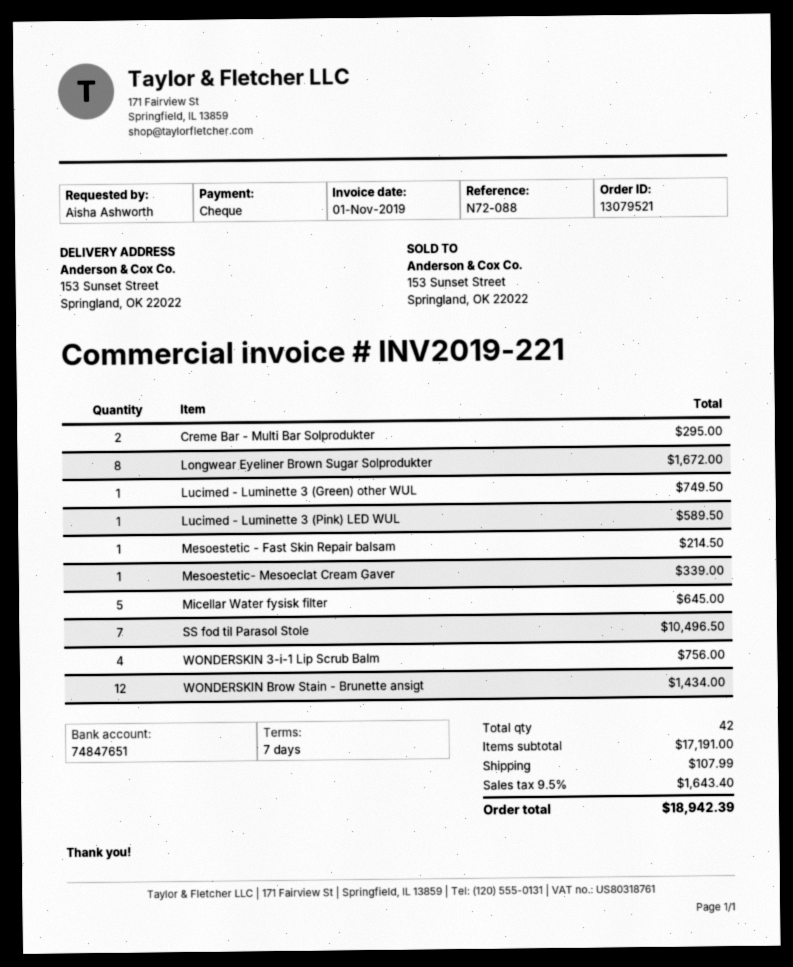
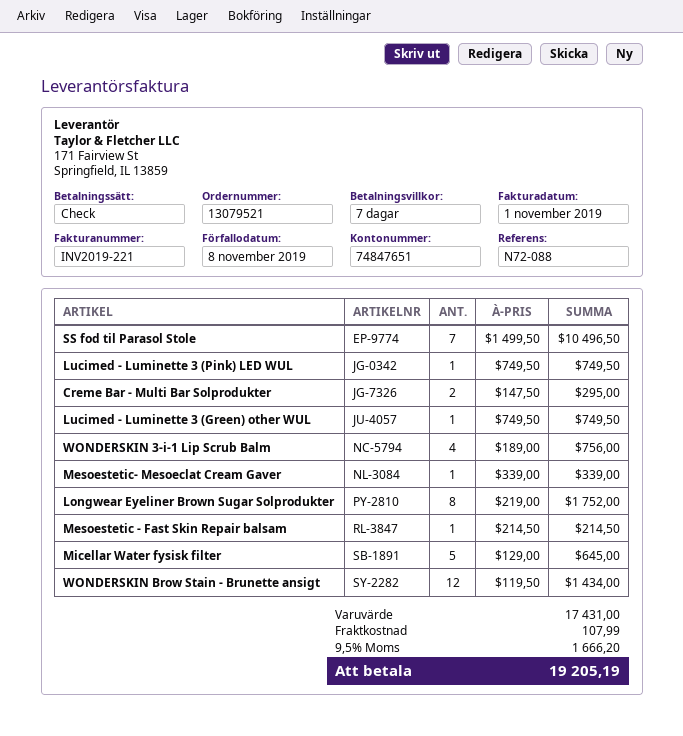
Longwear Eyeliner Brown Sugar Solprodukter: 8 for 1672.00 -> 8 for 1752.00
Lucimed - Luminette 3 (Pink) LED WUL: 1 for 589.50 -> 1 for 749.50
subtotal: 17191.00 -> 17431.00
tax: 9.5% = 1643.40 -> 9.5% = 1666.20
total: 18942.39 -> 19205.19

